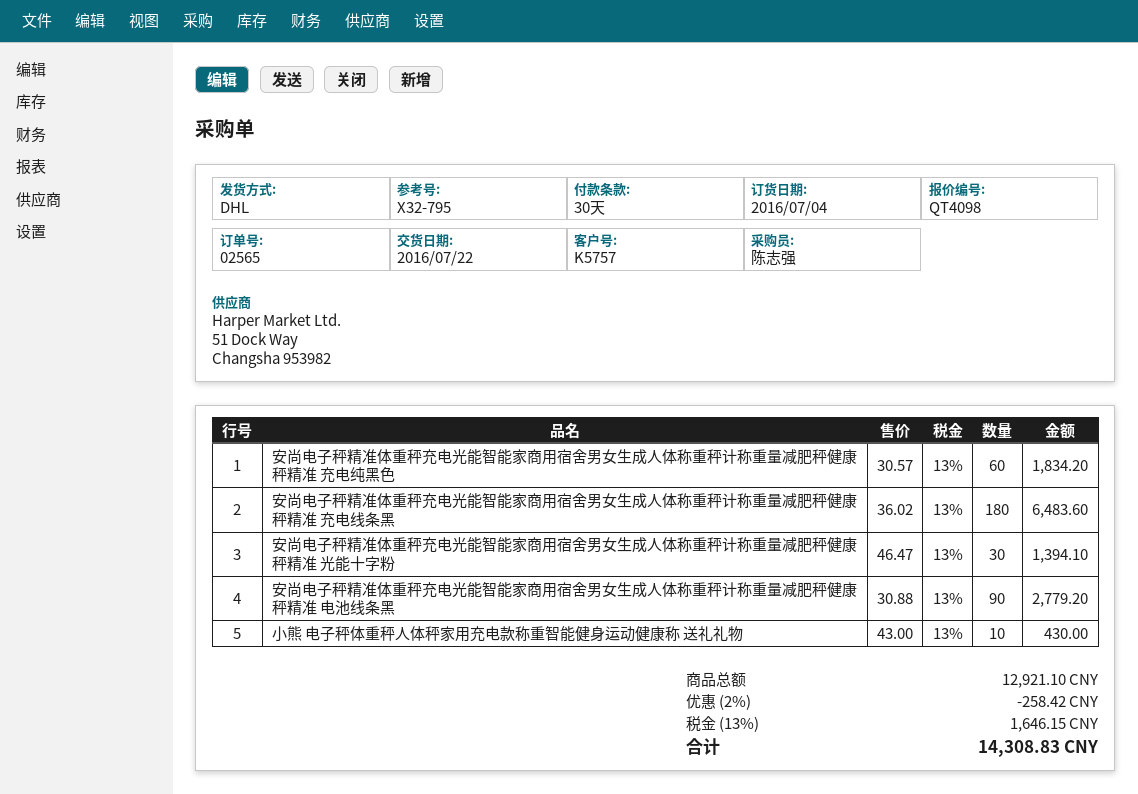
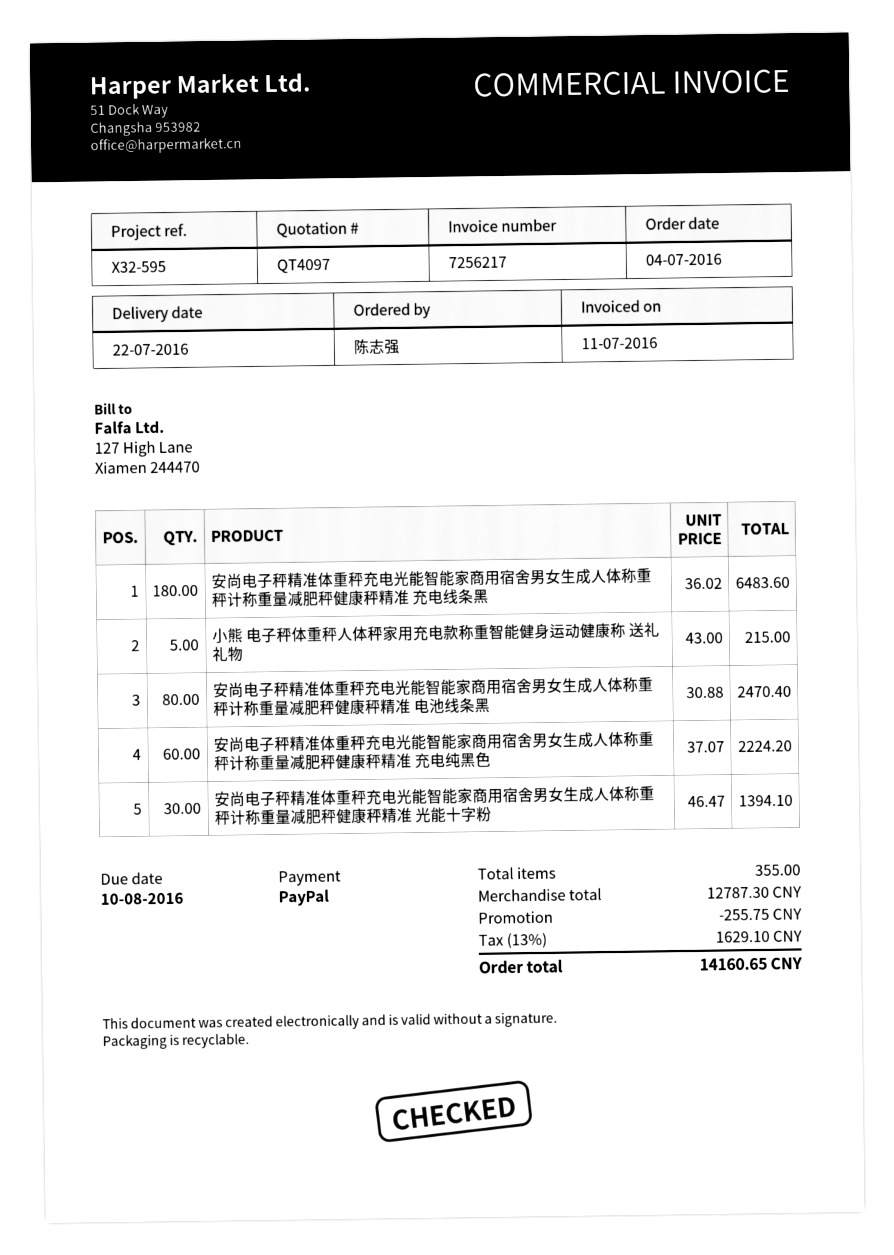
quote number: QT4098 -> QT4097
reference: X32-795 -> X32-595
安尚电子秤精准体重秤充电光能智能家商用宿舍男女生成人体称重秤计称重量减肥秤健康秤精准 充电纯黑色: 60 x 30.57 = 1834.20 -> 60 x 37.07 = 2224.20
安尚电子秤精准体重秤充电光能智能家商用宿舍男女生成人体称重秤计称重量减肥秤健康秤精准 电池线条黑: 90 x 30.88 = 2779.20 -> 80 x 30.88 = 2470.40
小熊 电子秤体重秤人体秤家用充电款称重智能健身运动健康称 送礼礼物: 10 x 43.00 = 430.00 -> 5 x 43.00 = 215.00
subtotal: 12921.10 -> 12787.30
discount: 258.42 -> 255.75
tax: 13% = 1646.15 -> 13% = 1629.10
total: 14308.83 -> 14160.65

